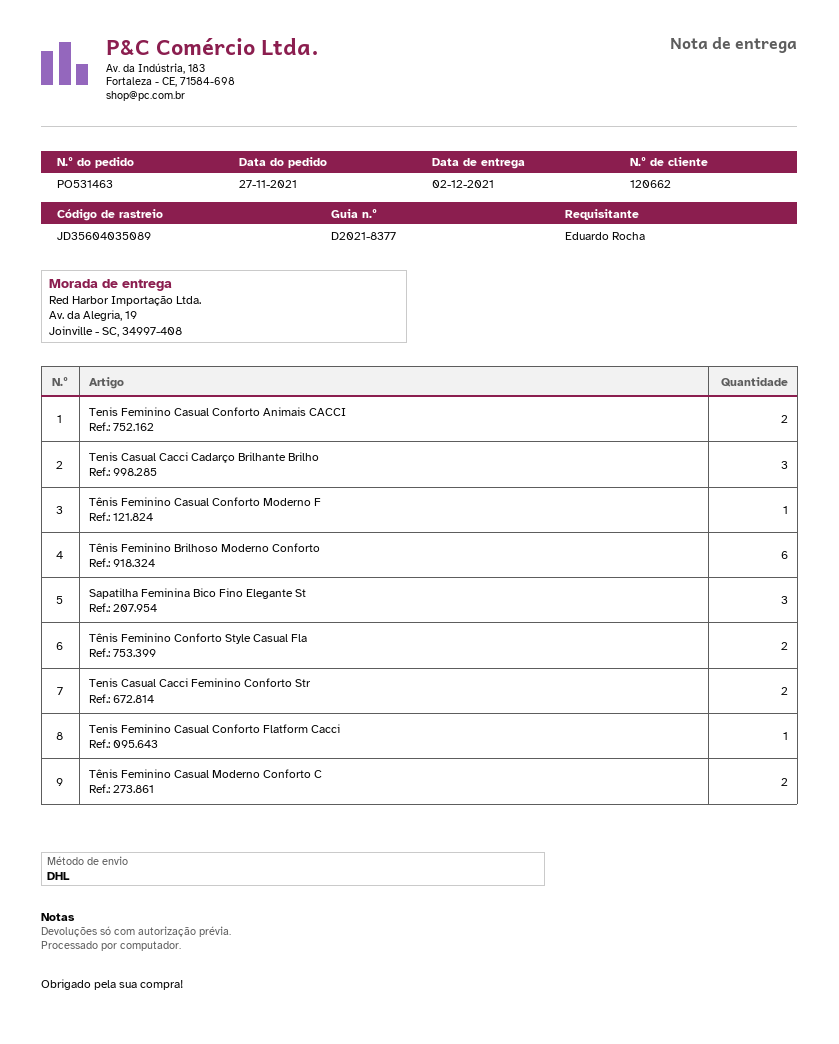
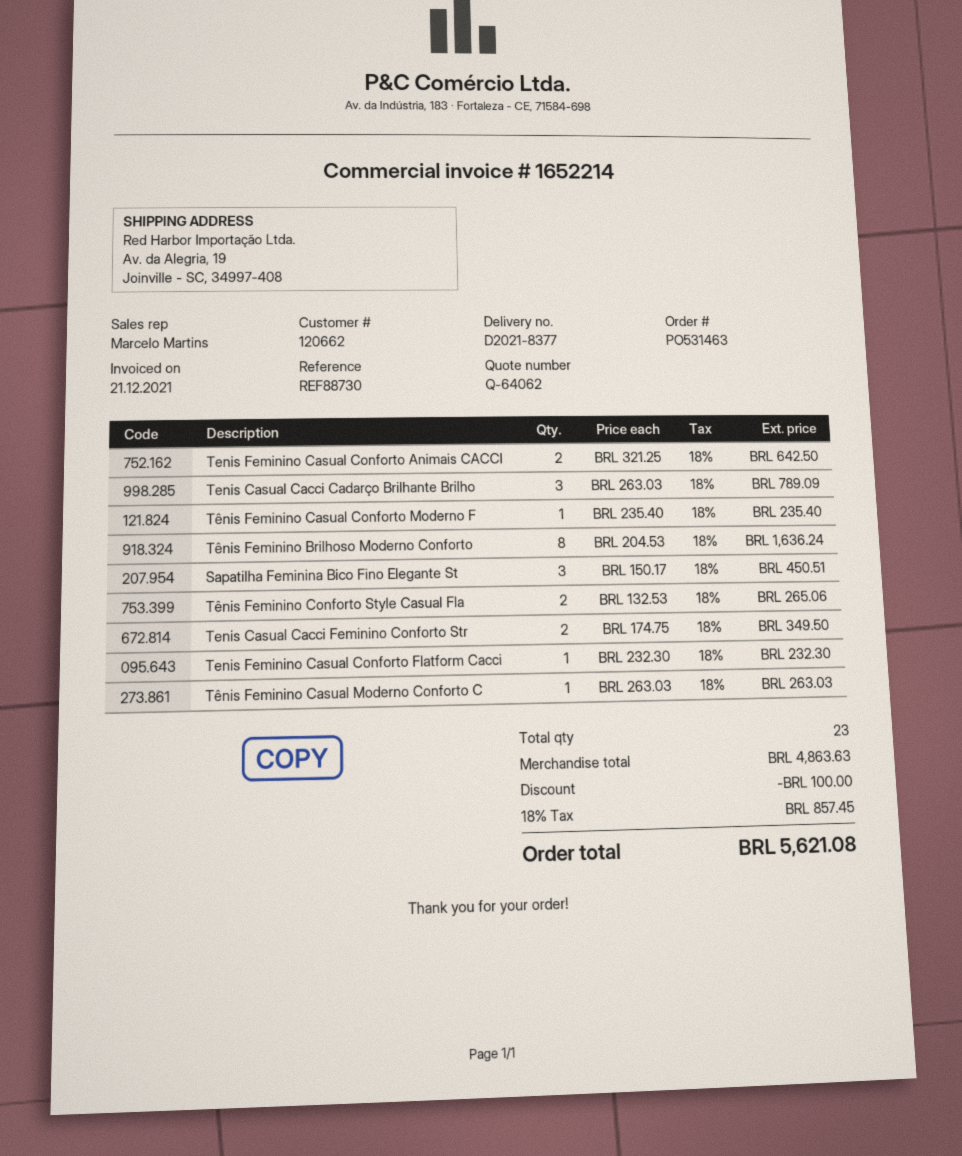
Tênis Feminino Brilhoso Moderno Conforto: 6 -> 8
Tênis Feminino Casual Moderno Conforto C: 2 -> 1

